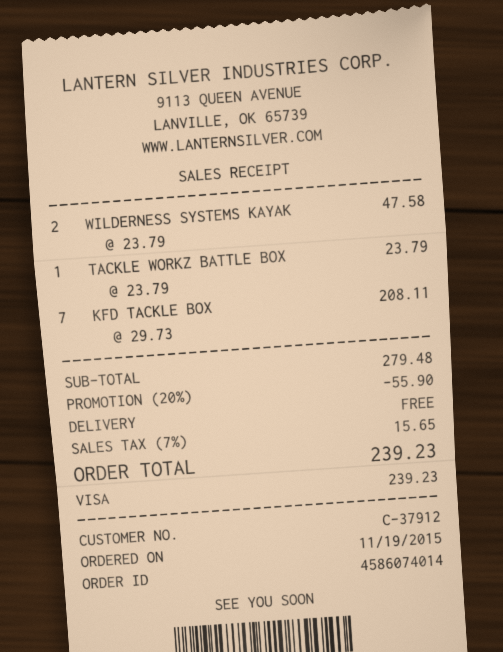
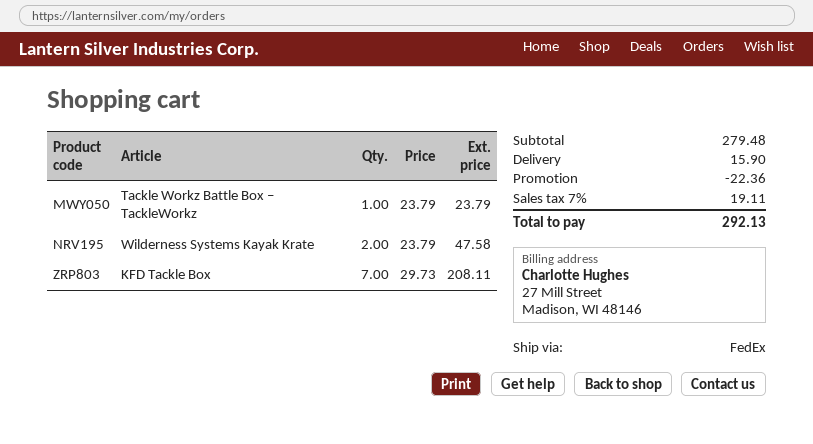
discount: 55.90 -> 22.36
shipping: 0.00 -> 15.90
tax: 7% = 15.65 -> 7% = 19.11
total: 239.23 -> 292.13

